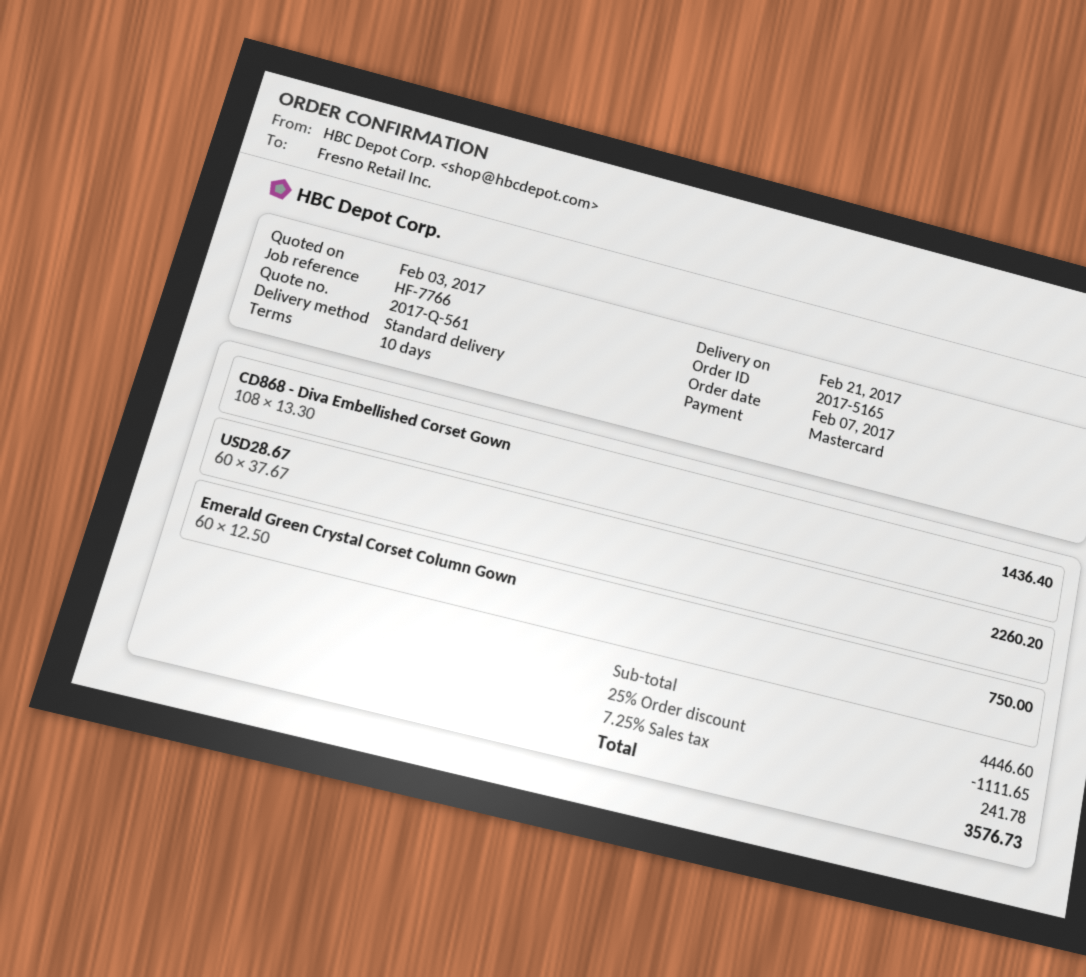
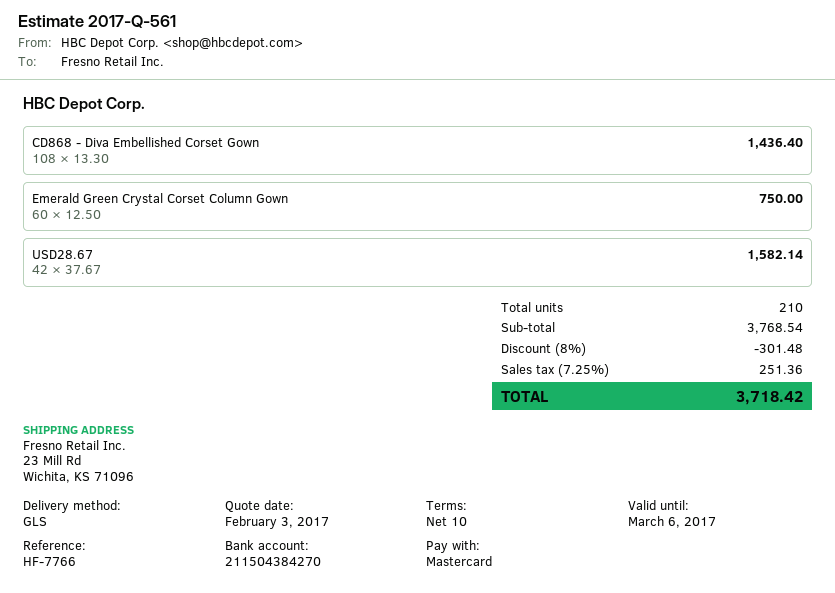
shipping method: standard -> GLS
USD28.67: 60 x 37.67 = 2260.20 -> 42 x 37.67 = 1582.14
subtotal: 4446.60 -> 3768.54
discount: 25% = 1111.65 -> 8% = 301.48
tax: 7.25% = 241.78 -> 7.25% = 251.36
total: 3576.73 -> 3718.42

